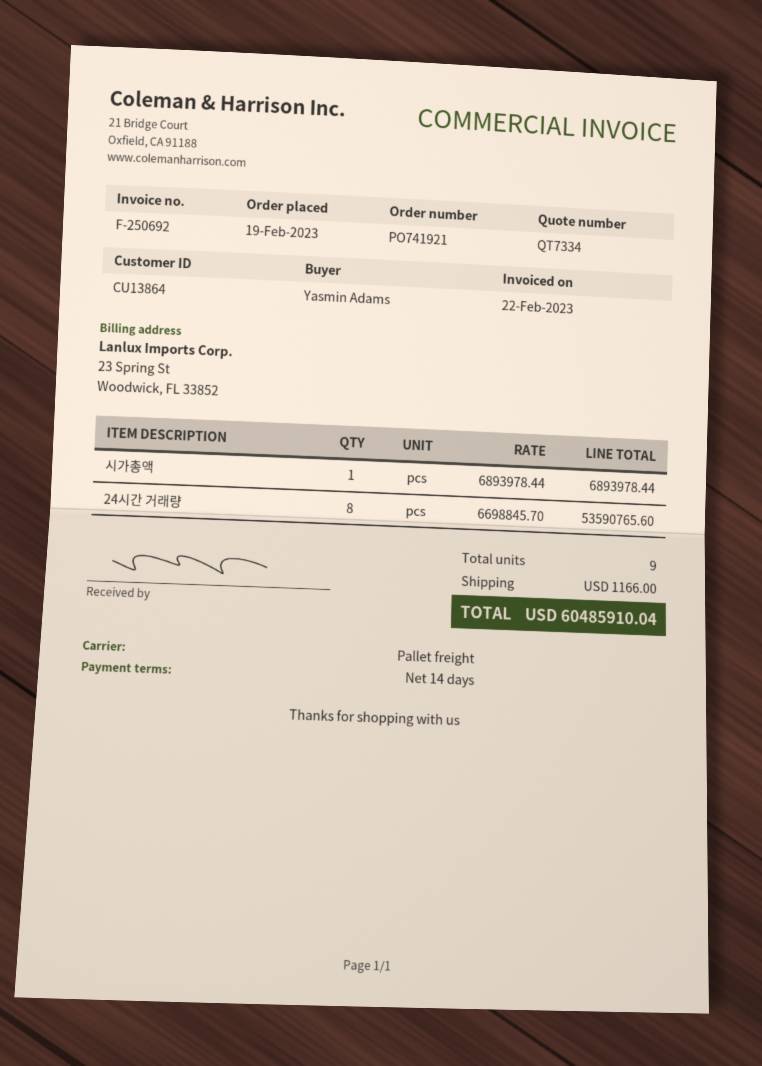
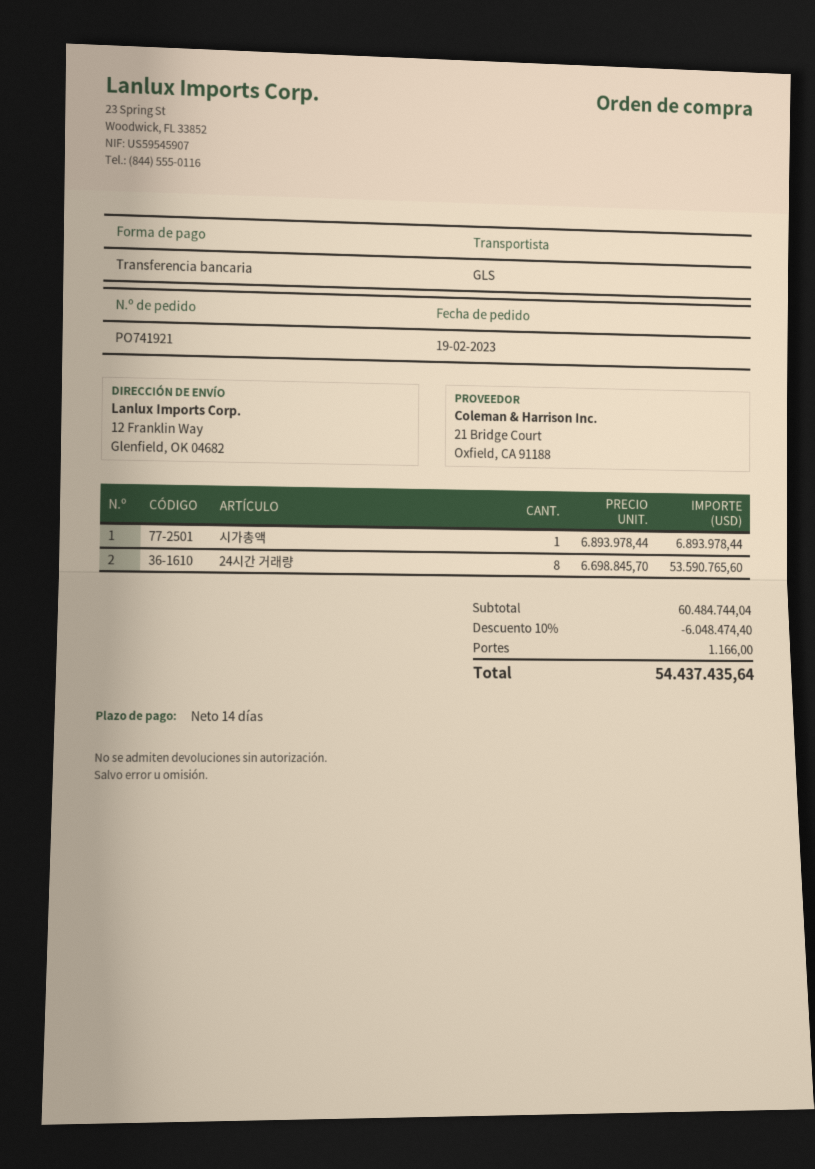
shipping method: pallet freight -> GLS
discount: none -> 10% = 6048474.40
total: 60485910.04 -> 54437435.64

